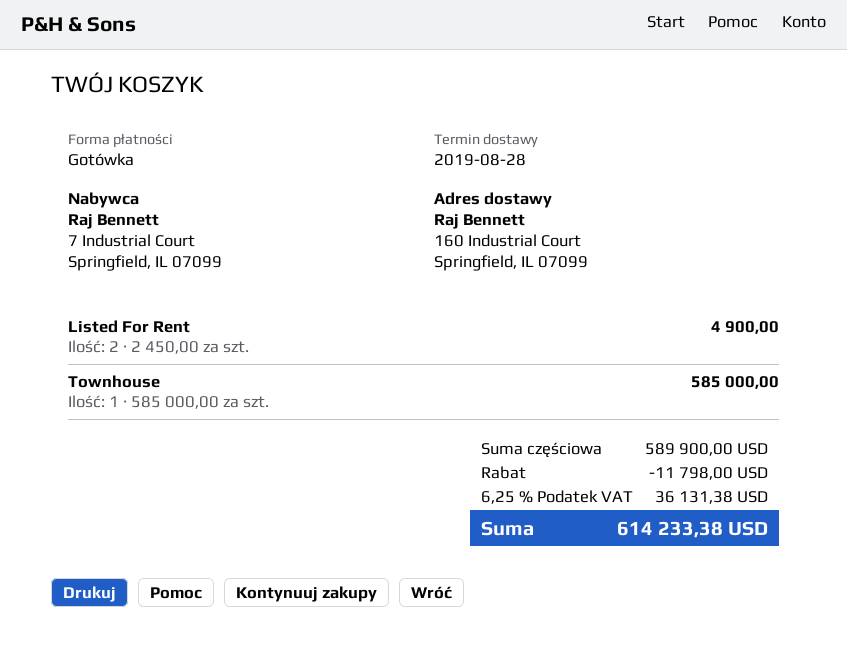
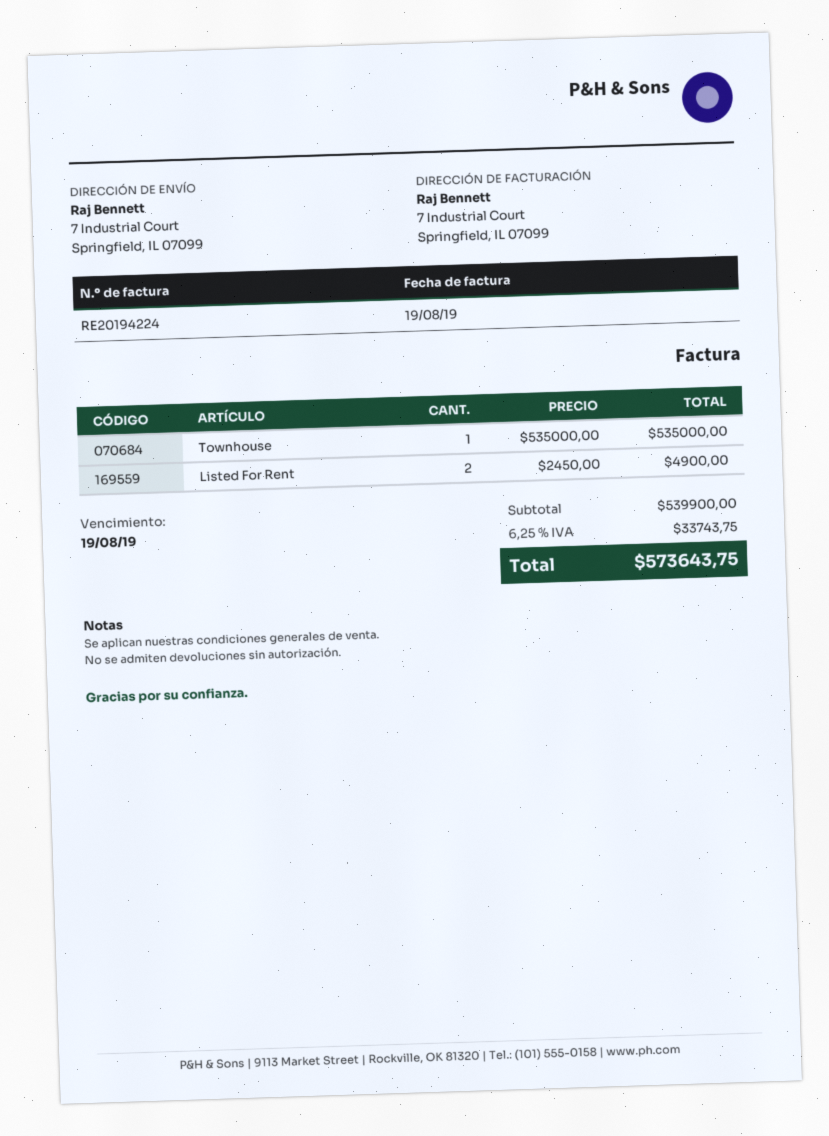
ship to: 160 Industrial Court, Springfield, IL 07099 -> 7 Industrial Court, Springfield, IL 07099
Townhouse: 1 x 585000.00 = 585000.00 -> 1 x 535000.00 = 535000.00
subtotal: 589900.00 -> 539900.00
discount: 11798.00 -> none
tax: 6.25% = 36131.38 -> 6.25% = 33743.75
total: 614233.38 -> 573643.75

